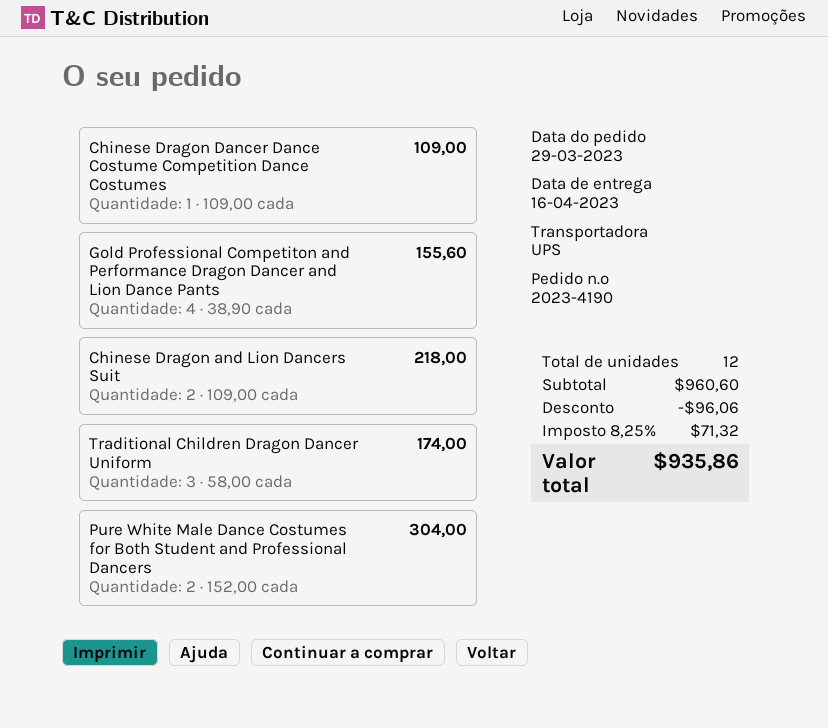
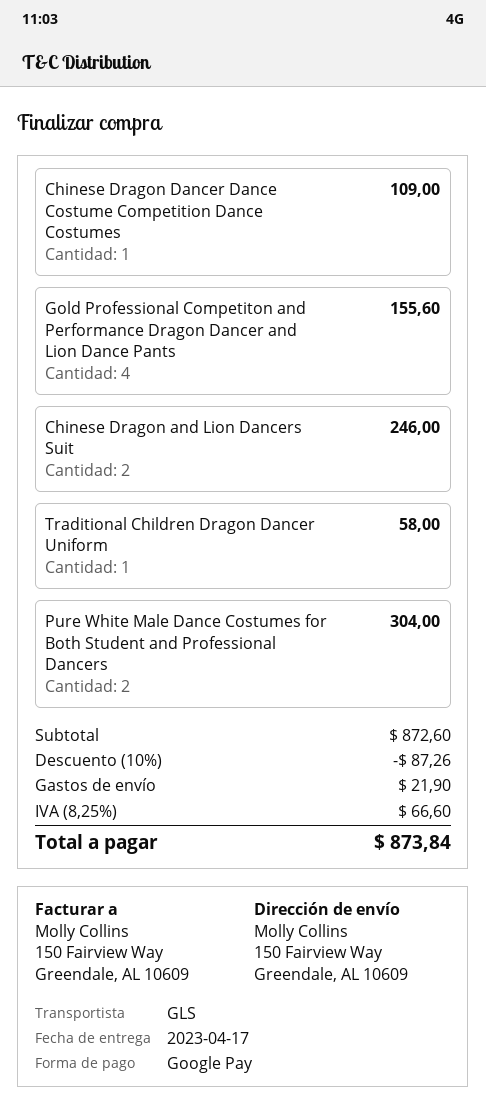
delivery date: 2023-04-16 -> 2023-04-17
shipping method: UPS -> GLS
Chinese Dragon and Lion Dancers Suit: 2 for 218.00 -> 2 for 246.00
Traditional Children Dragon Dancer Uniform: 3 for 174.00 -> 1 for 58.00
subtotal: 960.60 -> 872.60
discount: 96.06 -> 87.26
shipping: none -> 21.90
tax: 8.25% = 71.32 -> 8.25% = 66.60
total: 935.86 -> 873.84

